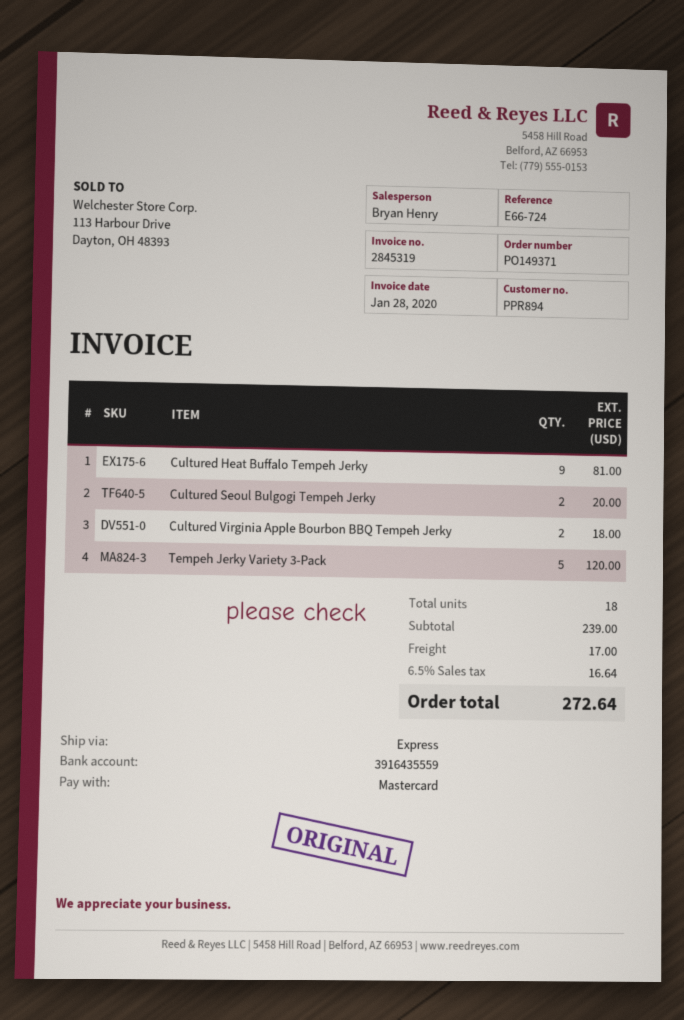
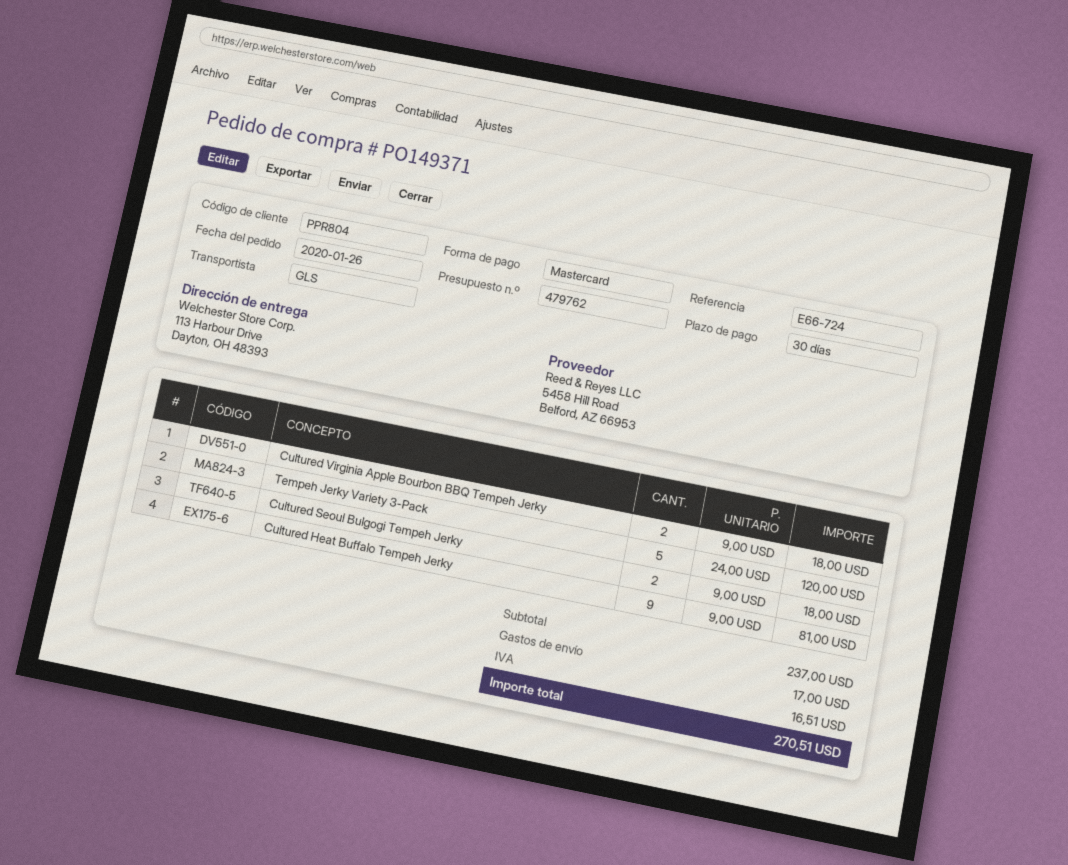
customer number: PPR894 -> PPR804
shipping method: express -> GLS
Cultured Seoul Bulgogi Tempeh Jerky: 2 for 20.00 -> 2 for 18.00
subtotal: 239.00 -> 237.00
tax: 16.64 -> 16.51
total: 272.64 -> 270.51

